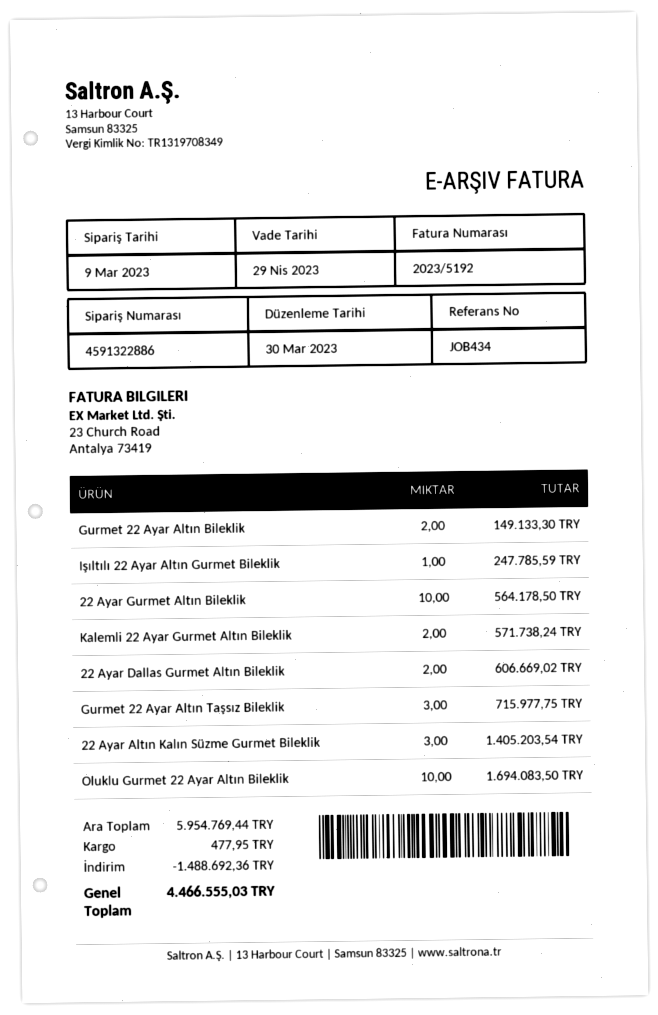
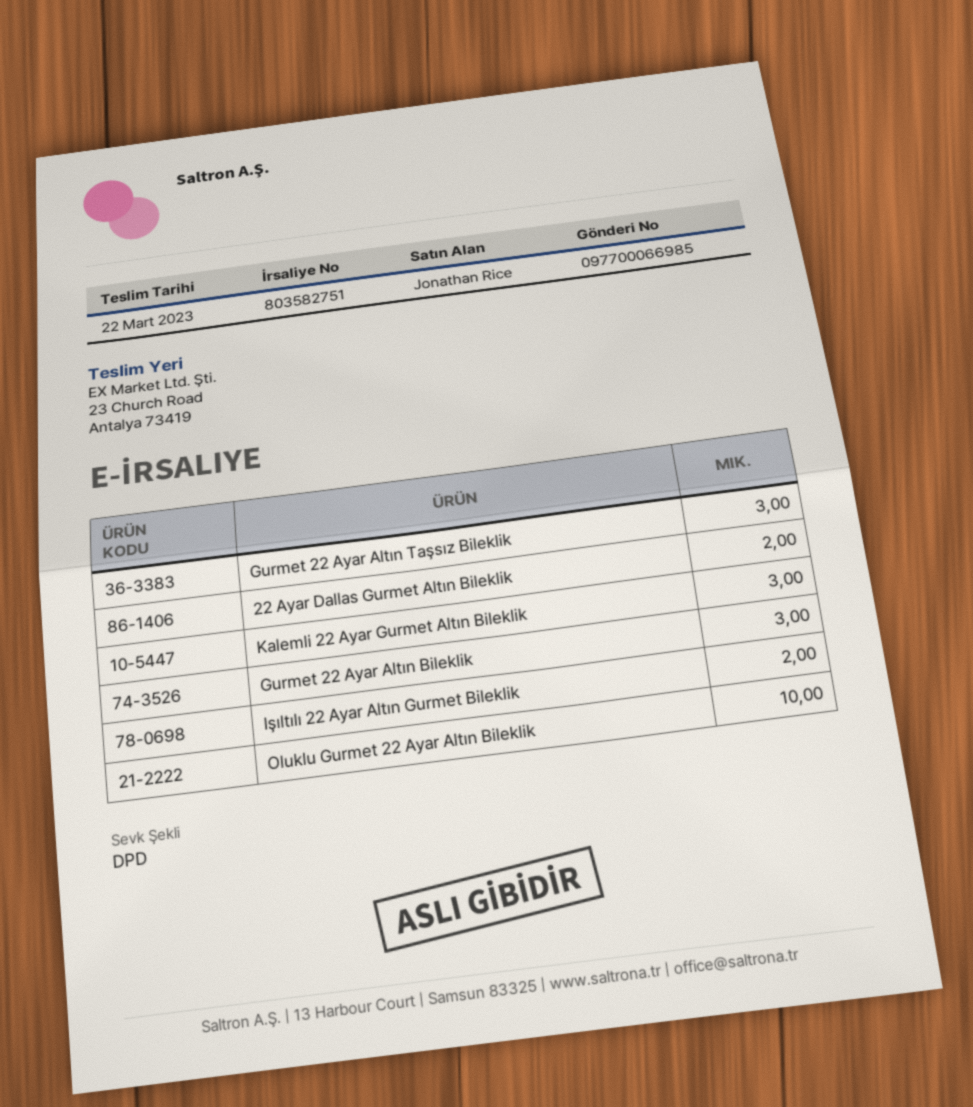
Gurmet 22 Ayar Altın Bileklik: 2 -> 3
Işıltılı 22 Ayar Altın Gurmet Bileklik: 1 -> 2
22 Ayar Gurmet Altın Bileklik: 10 -> none
Kalemli 22 Ayar Gurmet Altın Bileklik: 2 -> 3
22 Ayar Altın Kalın Süzme Gurmet Bileklik: 3 -> none

